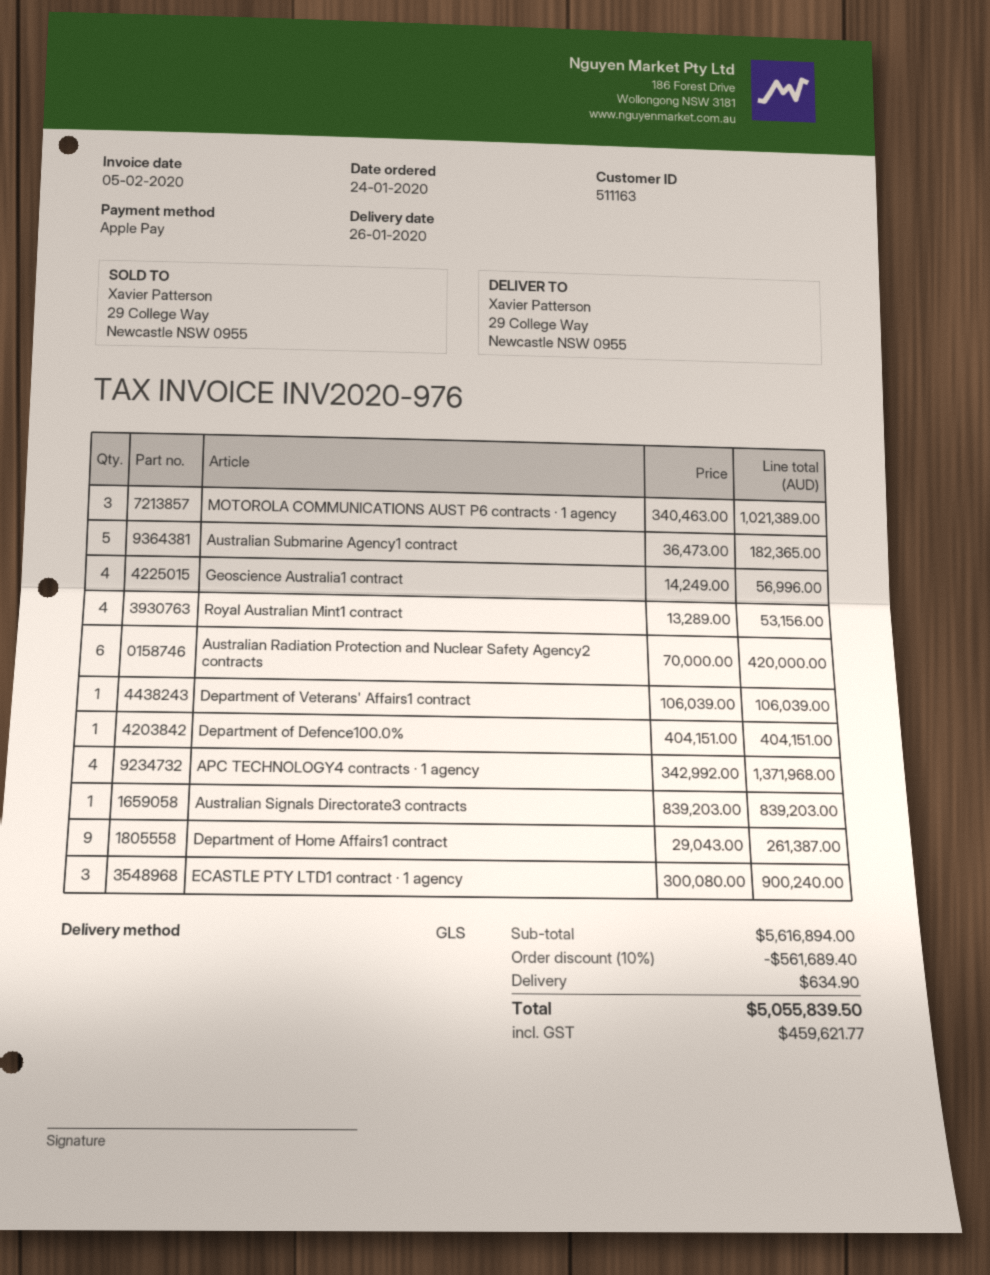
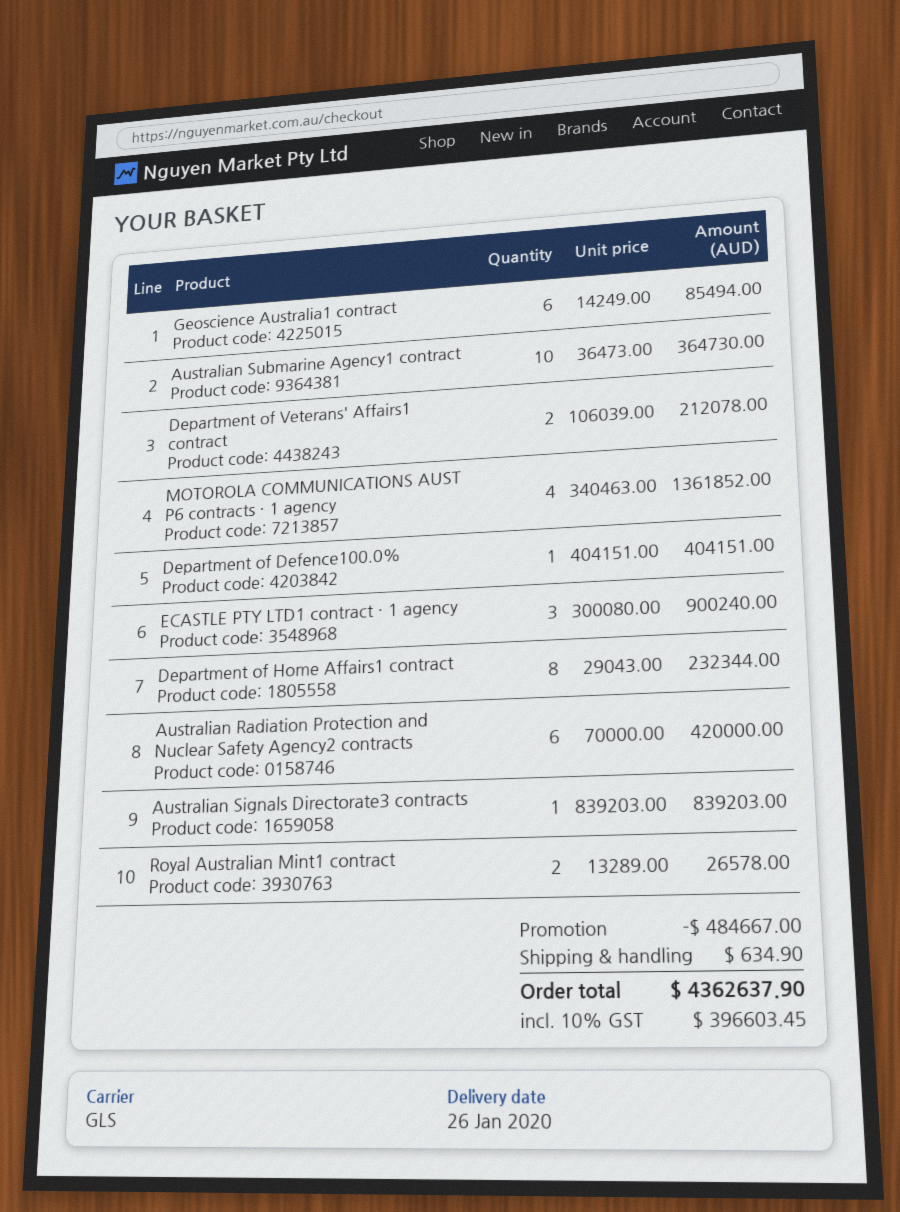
MOTOROLA COMMUNICATIONS AUST P6 contracts · 1 agency: 3 x 340463.00 = 1021389.00 -> 4 x 340463.00 = 1361852.00
Australian Submarine Agency1 contract: 5 x 36473.00 = 182365.00 -> 10 x 36473.00 = 364730.00
Geoscience Australia1 contract: 4 x 14249.00 = 56996.00 -> 6 x 14249.00 = 85494.00
Royal Australian Mint1 contract: 4 x 13289.00 = 53156.00 -> 2 x 13289.00 = 26578.00
Department of Veterans' Affairs1 contract: 1 x 106039.00 = 106039.00 -> 2 x 106039.00 = 212078.00
APC TECHNOLOGY4 contracts · 1 agency: 4 x 342992.00 = 1371968.00 -> none
Department of Home Affairs1 contract: 9 x 29043.00 = 261387.00 -> 8 x 29043.00 = 232344.00
discount: 561689.40 -> 484667.00
tax: 459621.77 -> 396603.45
total: 5055839.50 -> 4362637.90

